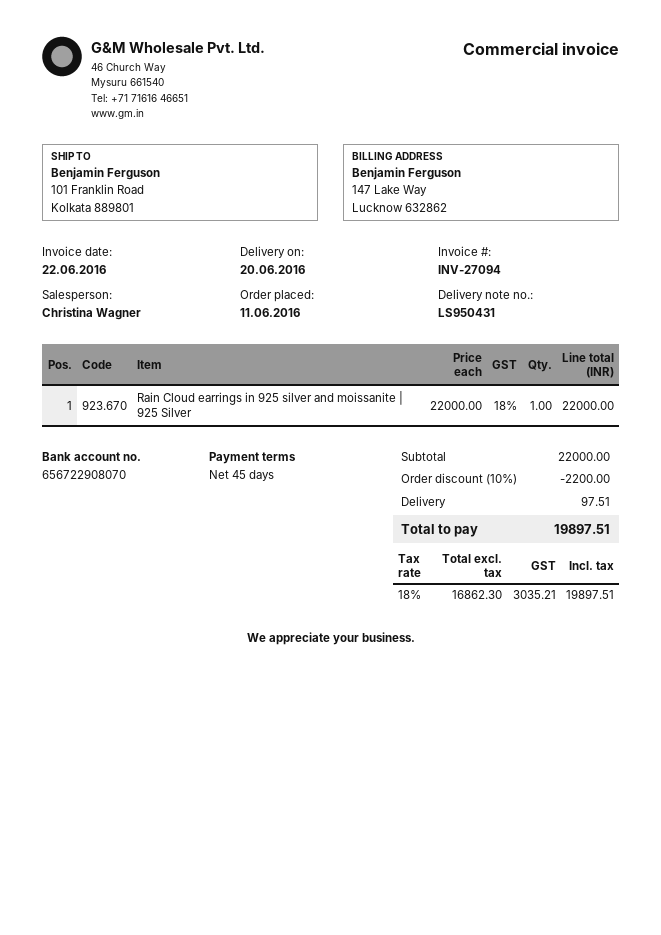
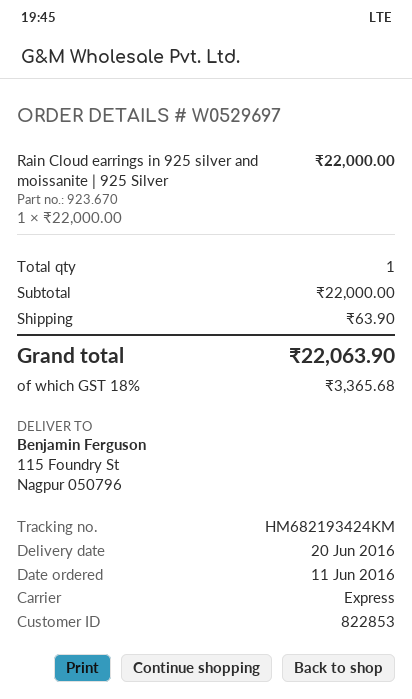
ship to: 101 Franklin Road, Kolkata 889801 -> 115 Foundry St, Nagpur 050796
discount: 10% = 2200.00 -> none
shipping: 97.51 -> 63.90
tax: 18% = 3035.21 -> 18% = 3365.68
total: 19897.51 -> 22063.90

